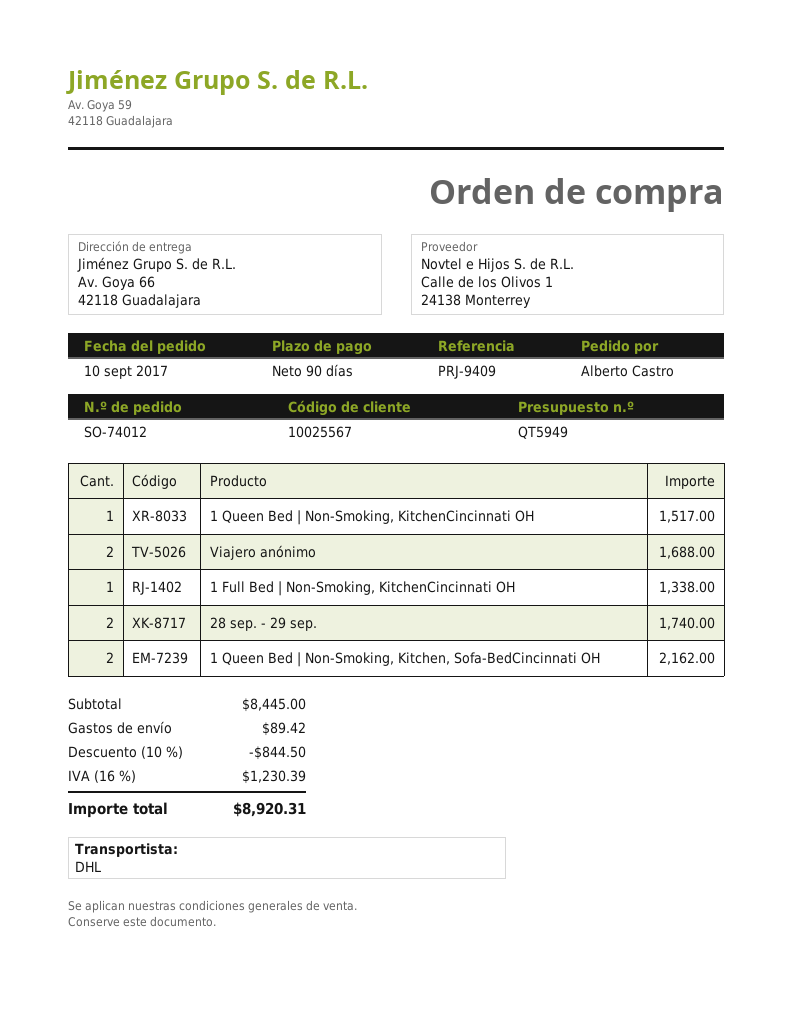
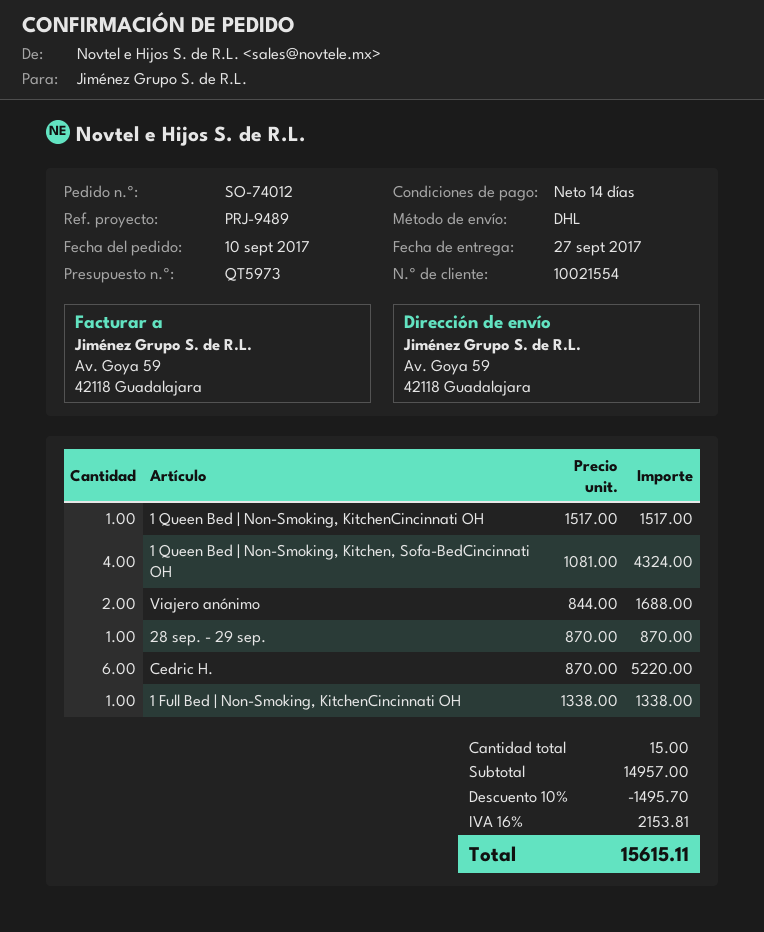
quote number: QT5949 -> QT5973
payment terms: 90 days -> 14 days
customer number: 10025567 -> 10021554
reference: PRJ-9409 -> PRJ-9489
ship to: Av. Goya 66, 42118 Guadalajara -> Av. Goya 59, 42118 Guadalajara
28 sep. - 29 sep.: 2 for 1740.00 -> 1 for 870.00
1 Queen Bed | Non-Smoking, Kitchen, Sofa-BedCincinnati OH: 2 for 2162.00 -> 4 for 4324.00
Cedric H.: none -> 6 for 5220.00
subtotal: 8445.00 -> 14957.00
discount: 10% = 844.50 -> 10% = 1495.70
shipping: 89.42 -> none
tax: 16% = 1230.39 -> 16% = 2153.81
total: 8920.31 -> 15615.11

